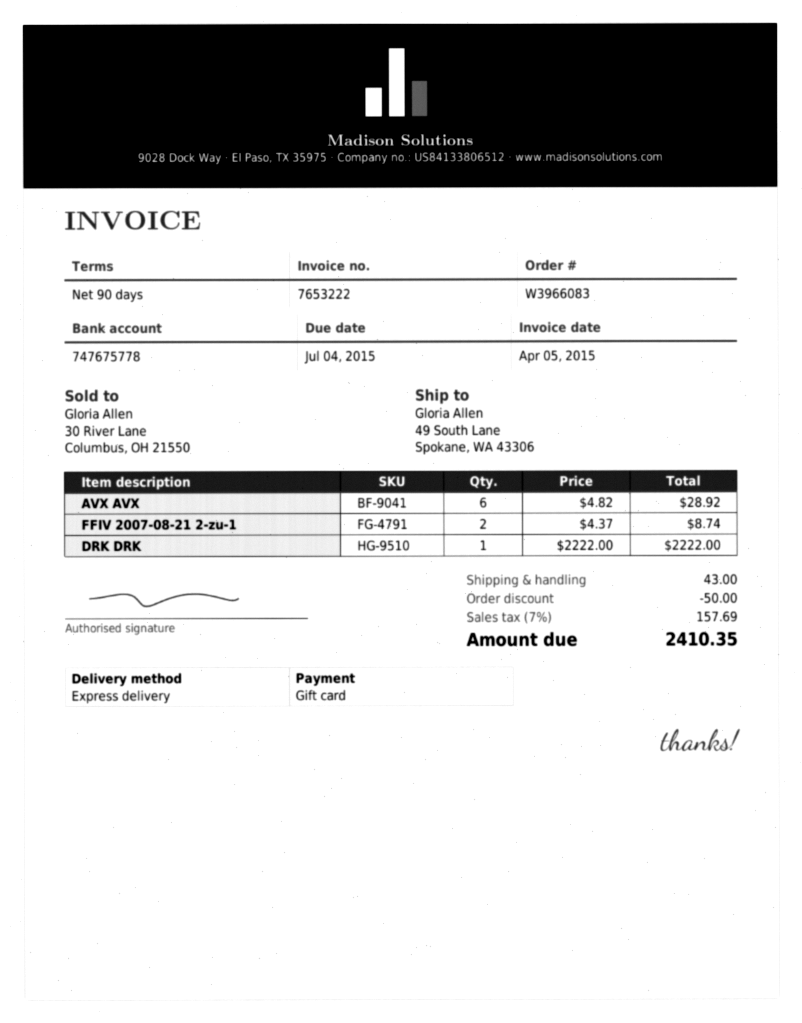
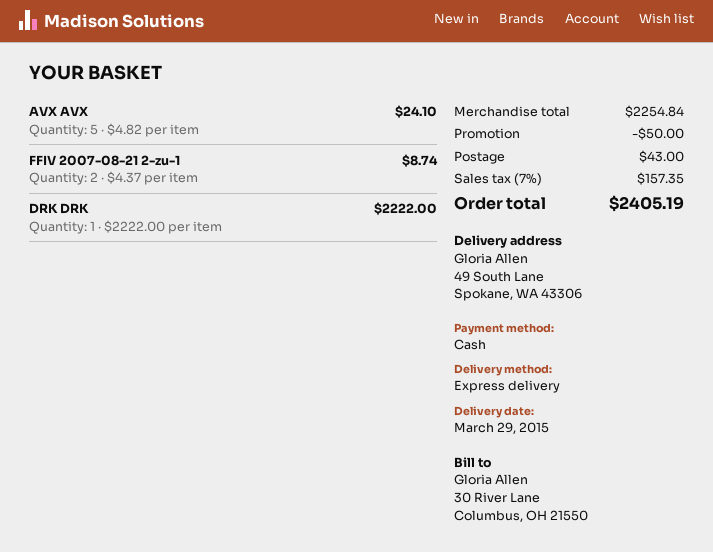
payment method: gift card -> cash
AVX AVX: 6 x 4.82 = 28.92 -> 5 x 4.82 = 24.10
tax: 7% = 157.69 -> 7% = 157.35
total: 2410.35 -> 2405.19

